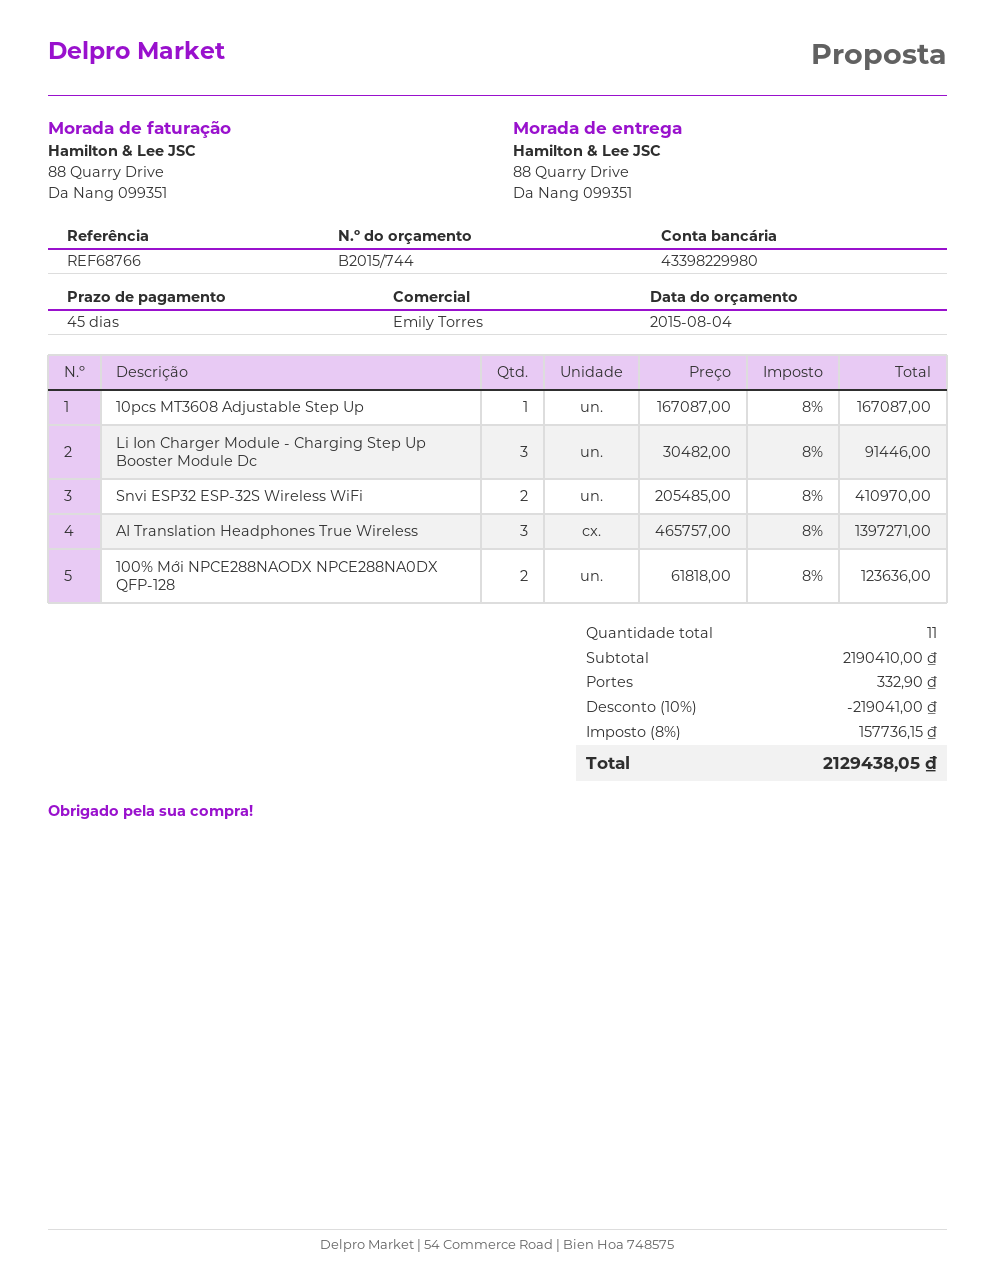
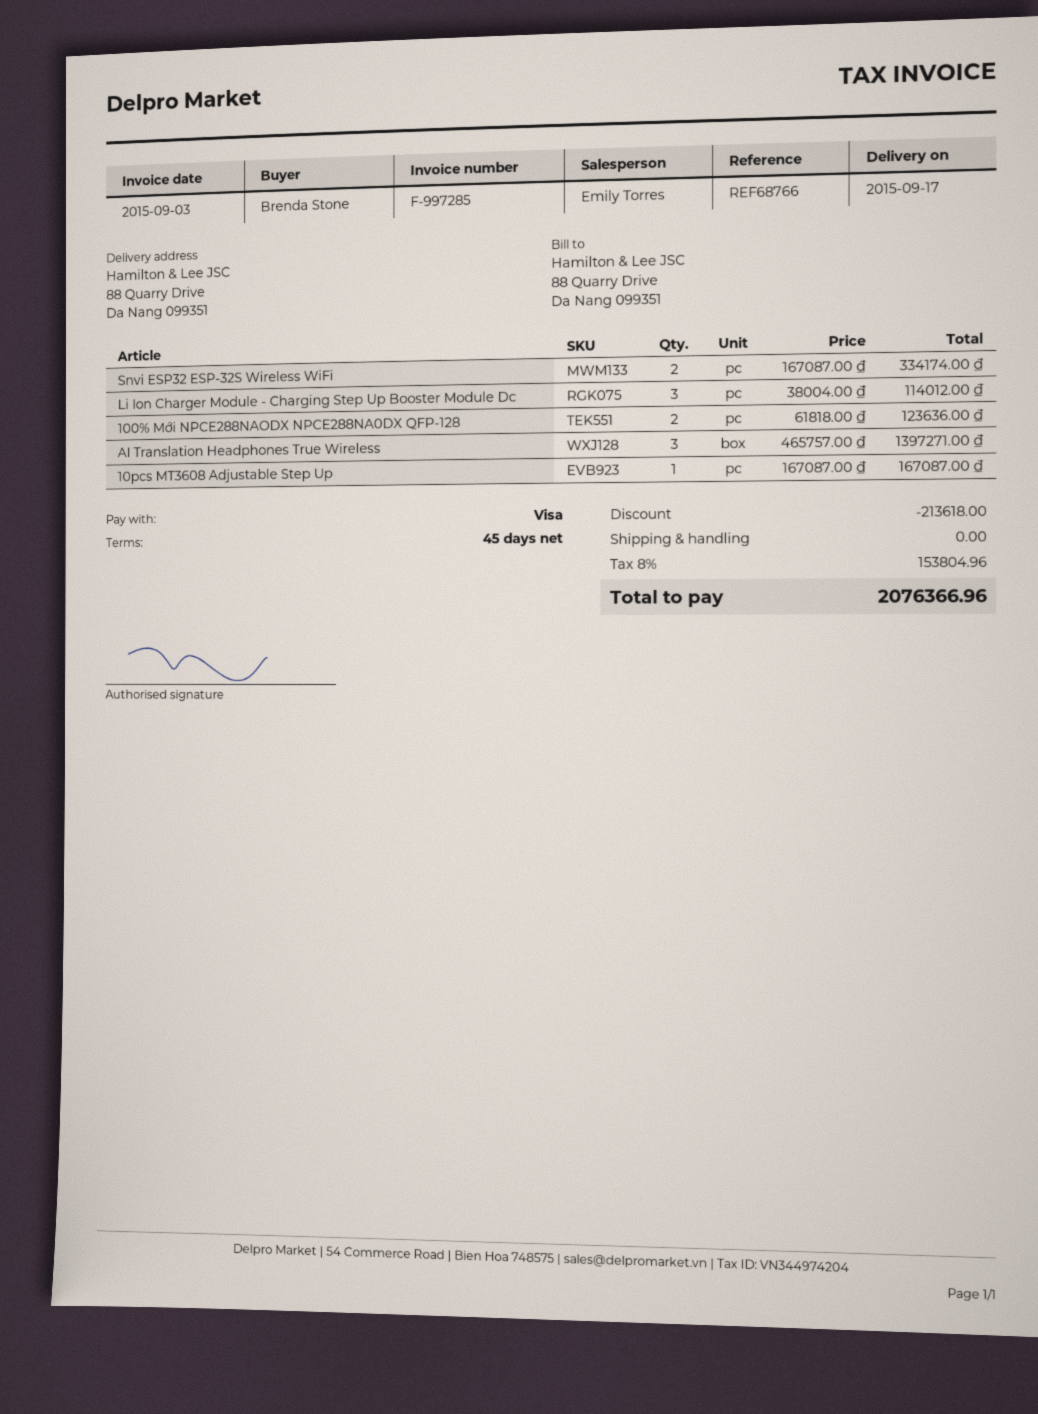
Li Ion Charger Module - Charging Step Up Booster Module Dc: 3 x 30482.00 = 91446.00 -> 3 x 38004.00 = 114012.00
Snvi ESP32 ESP-32S Wireless WiFi: 2 x 205485.00 = 410970.00 -> 2 x 167087.00 = 334174.00
discount: 219041.00 -> 213618.00
shipping: 332.90 -> 0.00
tax: 8% = 157736.15 -> 8% = 153804.96
total: 2129438.05 -> 2076366.96

